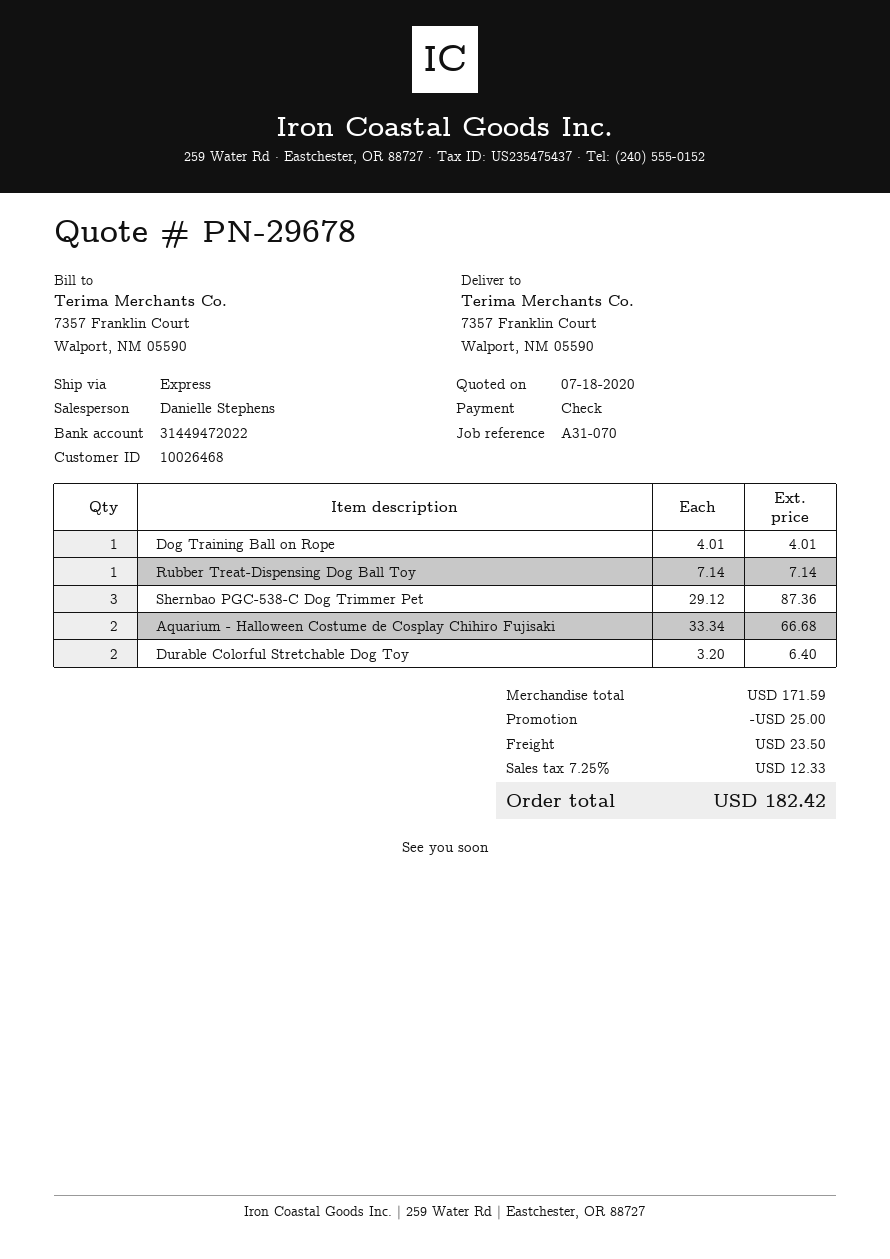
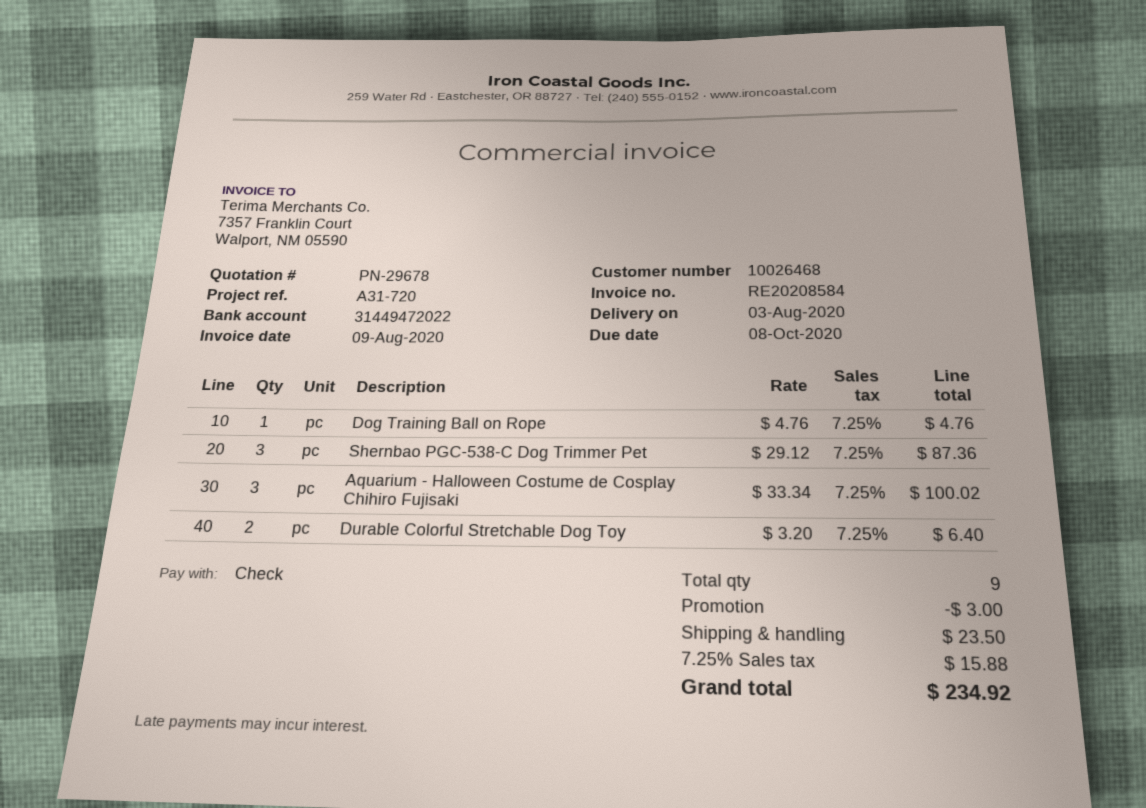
reference: A31-070 -> A31-720
Dog Training Ball on Rope: 1 x 4.01 = 4.01 -> 1 x 4.76 = 4.76
Rubber Treat‑Dispensing Dog Ball Toy: 1 x 7.14 = 7.14 -> none
Aquarium - Halloween Costume de Cosplay Chihiro Fujisaki: 2 x 33.34 = 66.68 -> 3 x 33.34 = 100.02
discount: 25.00 -> 3.00
tax: 7.25% = 12.33 -> 7.25% = 15.88
total: 182.42 -> 234.92

